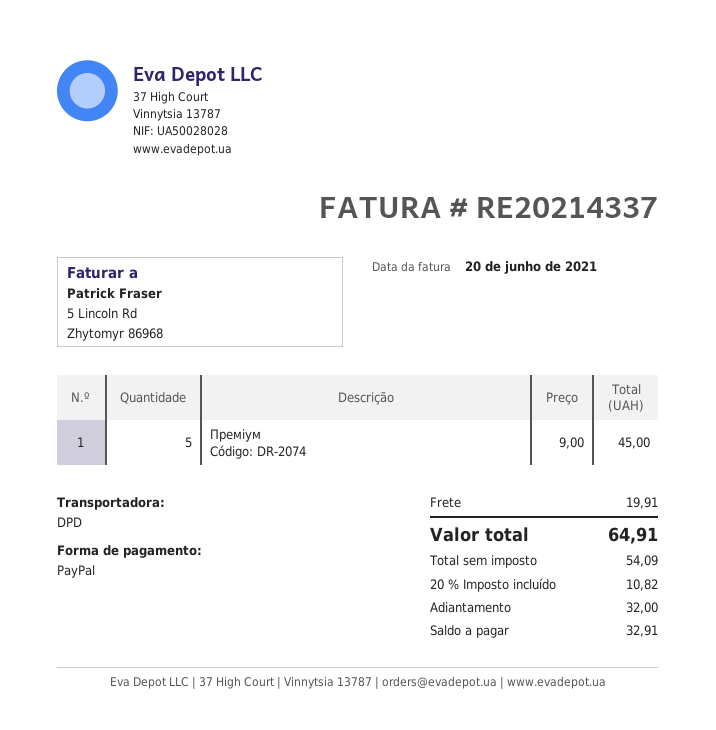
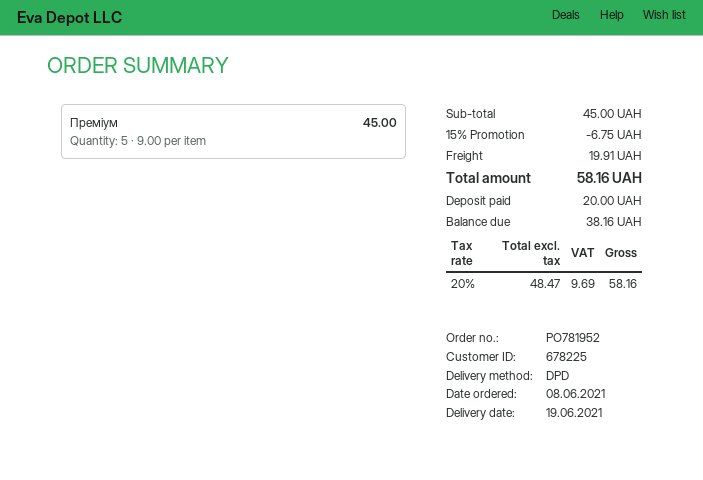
discount: none -> 15% = 6.75
net: 54.09 -> 48.47
tax: 20% = 10.82 -> 20% = 9.69
total: 64.91 -> 58.16
deposit: 32.00 -> 20.00
balance: 32.91 -> 38.16

